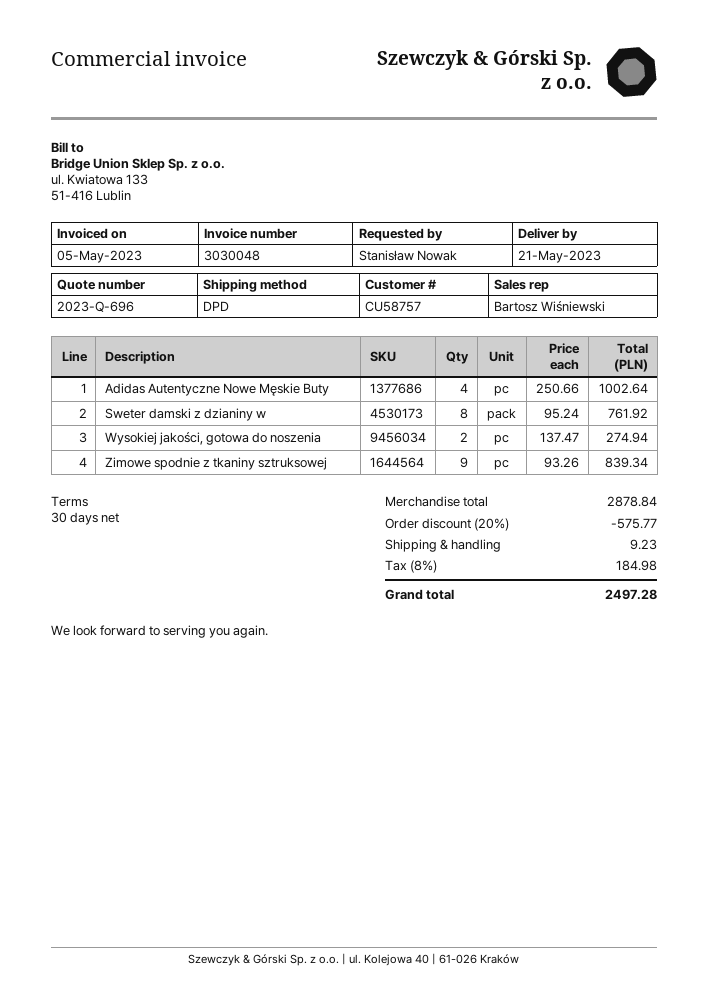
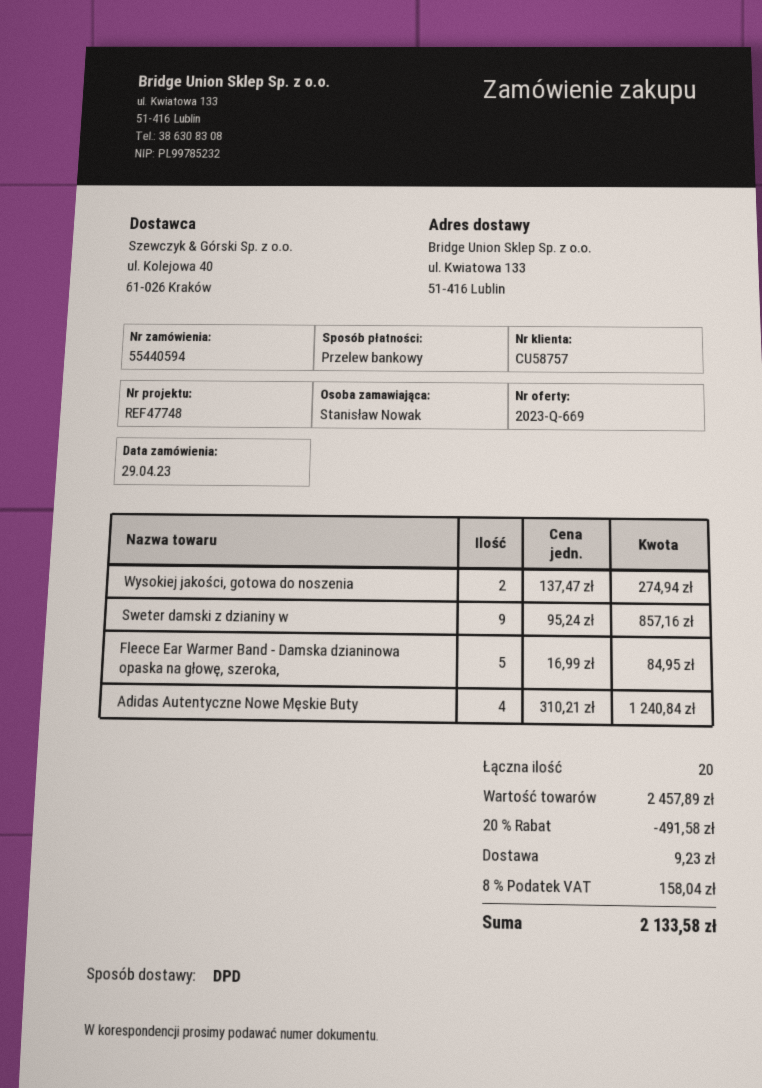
quote number: 2023-Q-696 -> 2023-Q-669
Adidas Autentyczne Nowe Męskie Buty: 4 x 250.66 = 1002.64 -> 4 x 310.21 = 1240.84
Sweter damski z dzianiny w: 8 x 95.24 = 761.92 -> 9 x 95.24 = 857.16
Zimowe spodnie z tkaniny sztruksowej: 9 x 93.26 = 839.34 -> none
Fleece Ear Warmer Band - Damska dzianinowa opaska na głowę, szeroka,: none -> 5 x 16.99 = 84.95
subtotal: 2878.84 -> 2457.89
discount: 20% = 575.77 -> 20% = 491.58
tax: 8% = 184.98 -> 8% = 158.04
total: 2497.28 -> 2133.58

